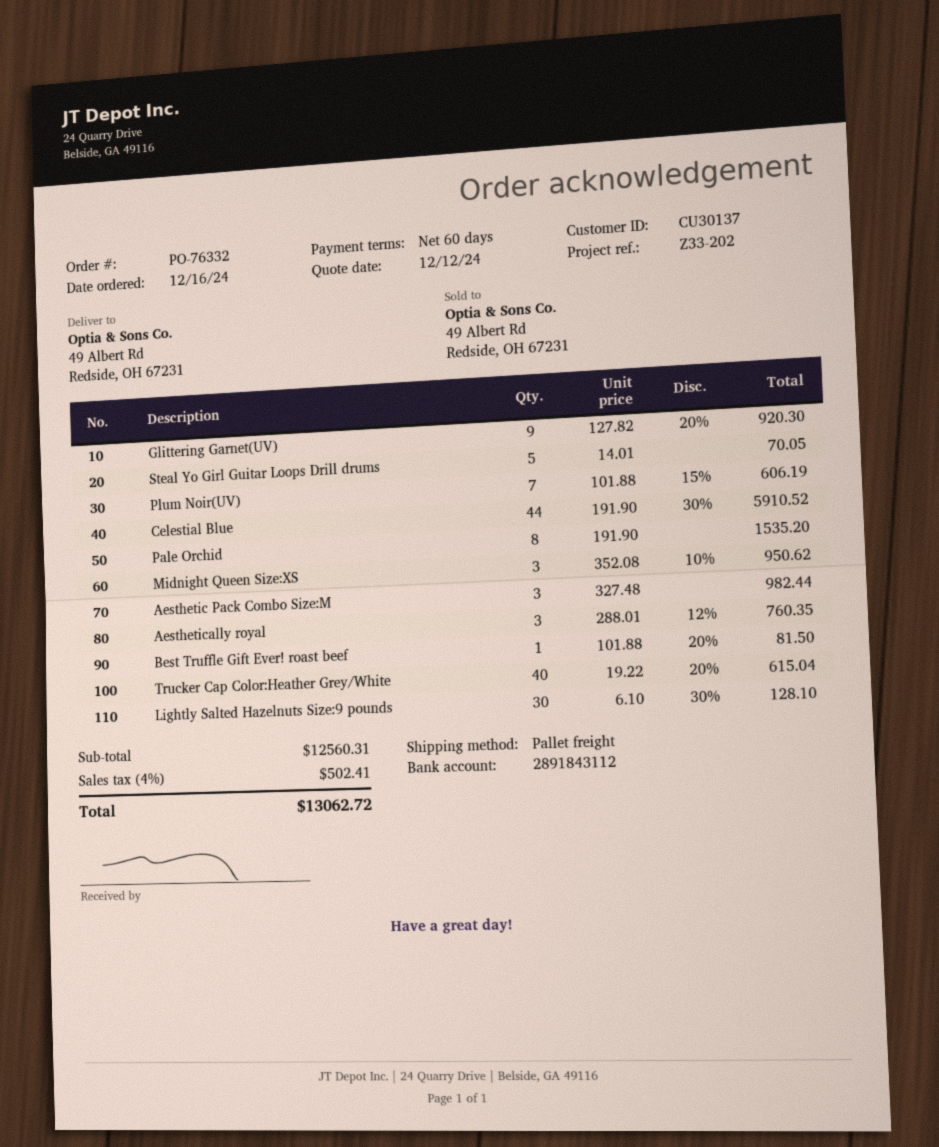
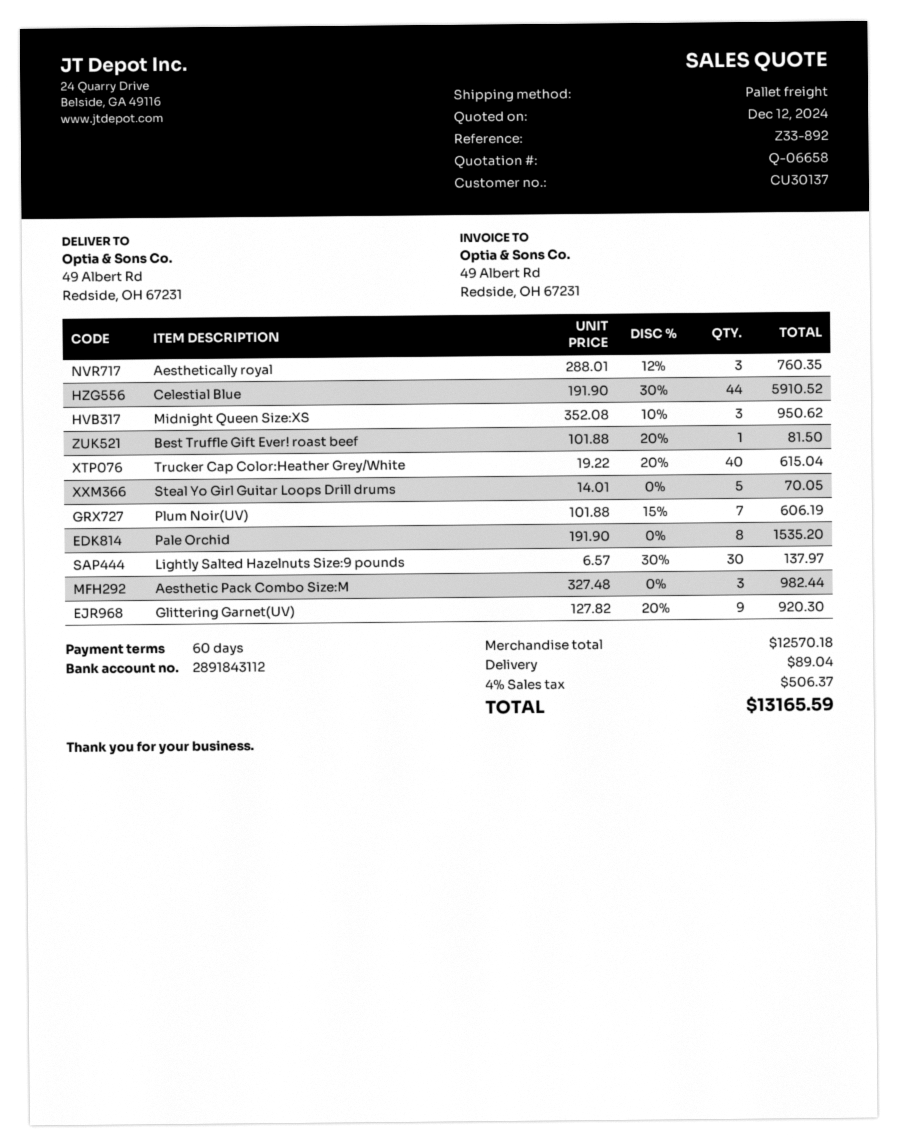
reference: Z33-202 -> Z33-892
Lightly Salted Hazelnuts Size:9 pounds: 30 x 6.10 - 30% = 128.10 -> 30 x 6.57 - 30% = 137.97
subtotal: 12560.31 -> 12570.18
shipping: none -> 89.04
tax: 4% = 502.41 -> 4% = 506.37
total: 13062.72 -> 13165.59

